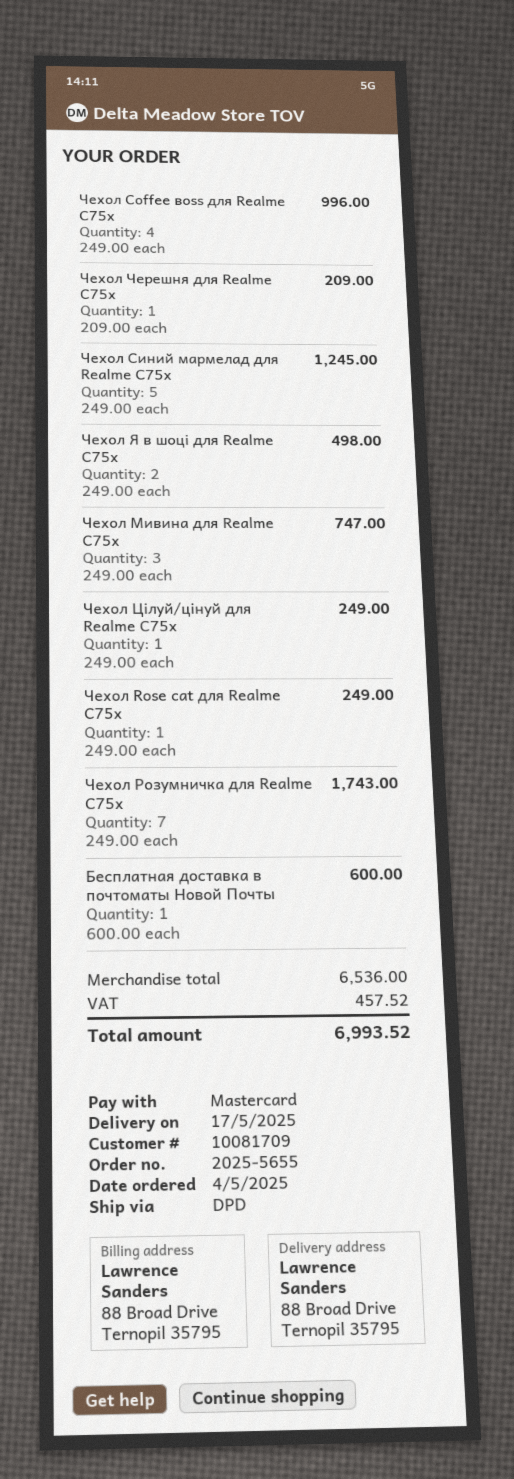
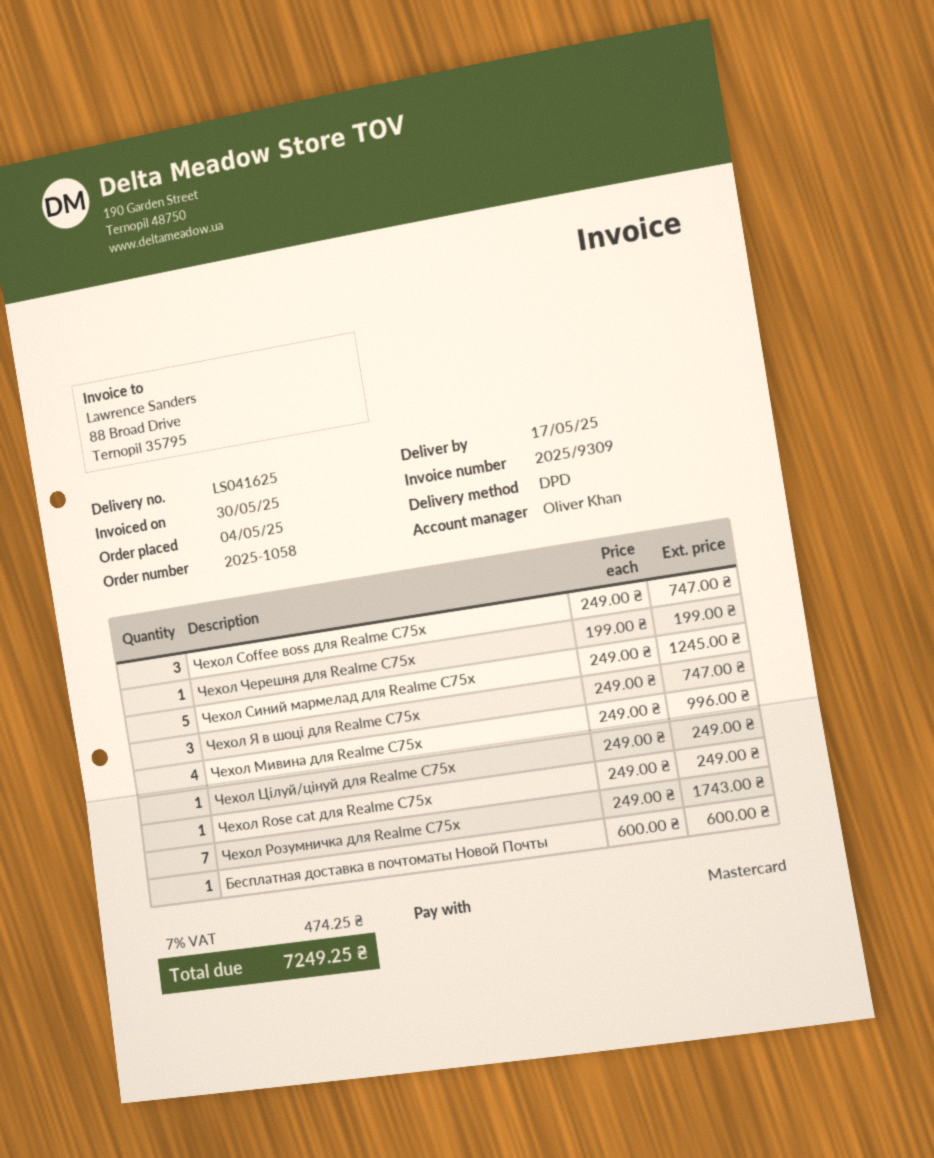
order number: 2025-5655 -> 2025-1058
Чехол Coffee вoss для Realme C75x: 4 x 249.00 = 996.00 -> 3 x 249.00 = 747.00
Чехол Черешня для Realme C75x: 1 x 209.00 = 209.00 -> 1 x 199.00 = 199.00
Чехол Я в шоці для Realme C75x: 2 x 249.00 = 498.00 -> 3 x 249.00 = 747.00
Чехол Мивина для Realme C75x: 3 x 249.00 = 747.00 -> 4 x 249.00 = 996.00
tax: 457.52 -> 474.25
total: 6993.52 -> 7249.25

